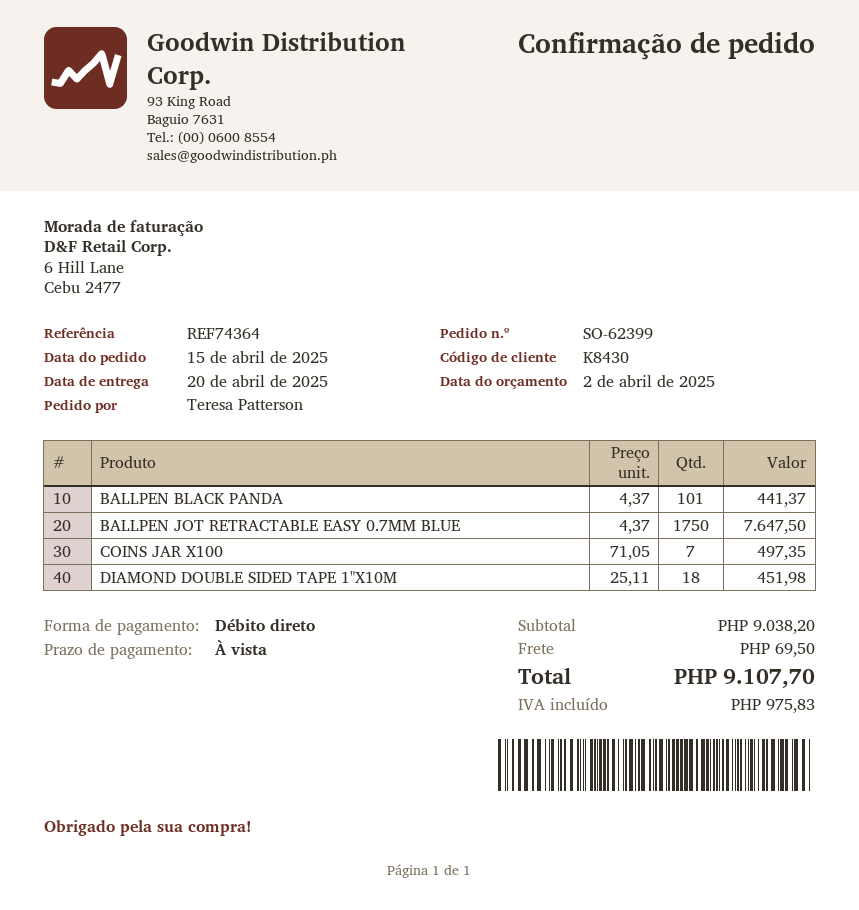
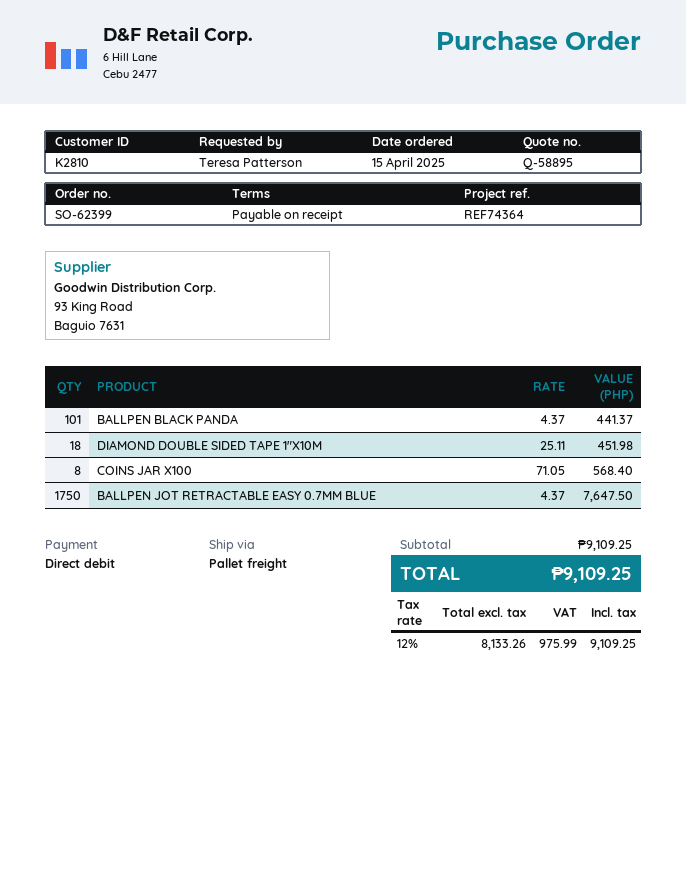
customer number: K8430 -> K2810
COINS JAR X100: 7 x 71.05 = 497.35 -> 8 x 71.05 = 568.40
subtotal: 9038.20 -> 9109.25
shipping: 69.50 -> none
tax: 975.83 -> 975.99
total: 9107.70 -> 9109.25

